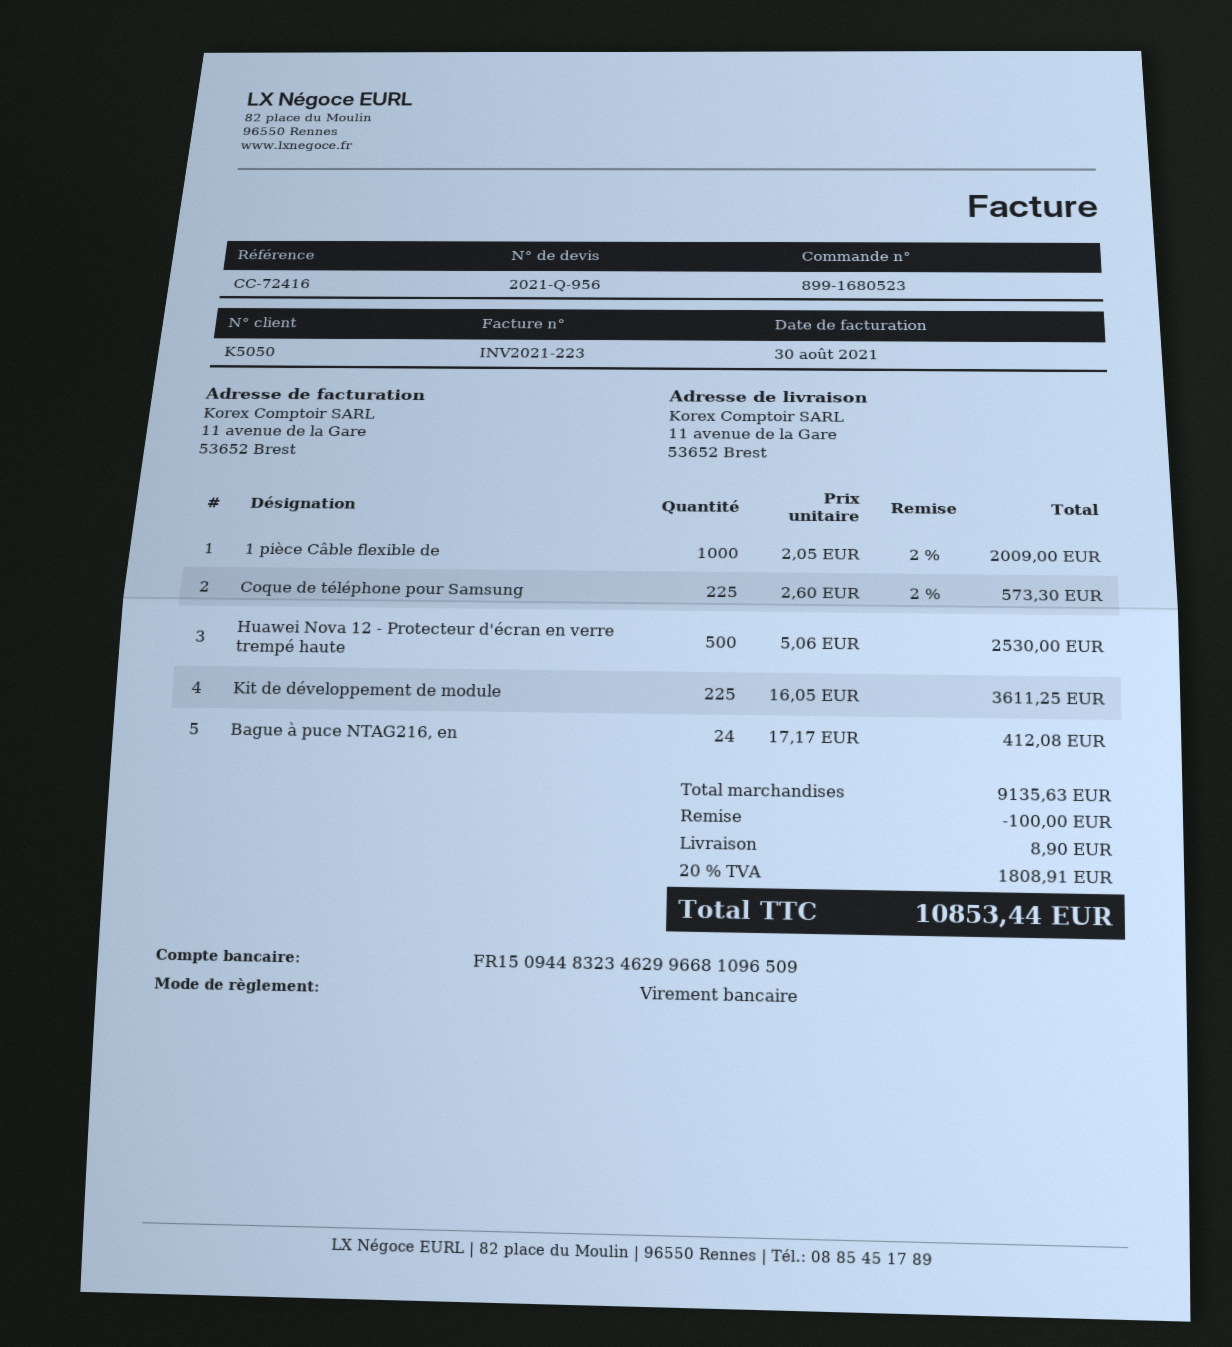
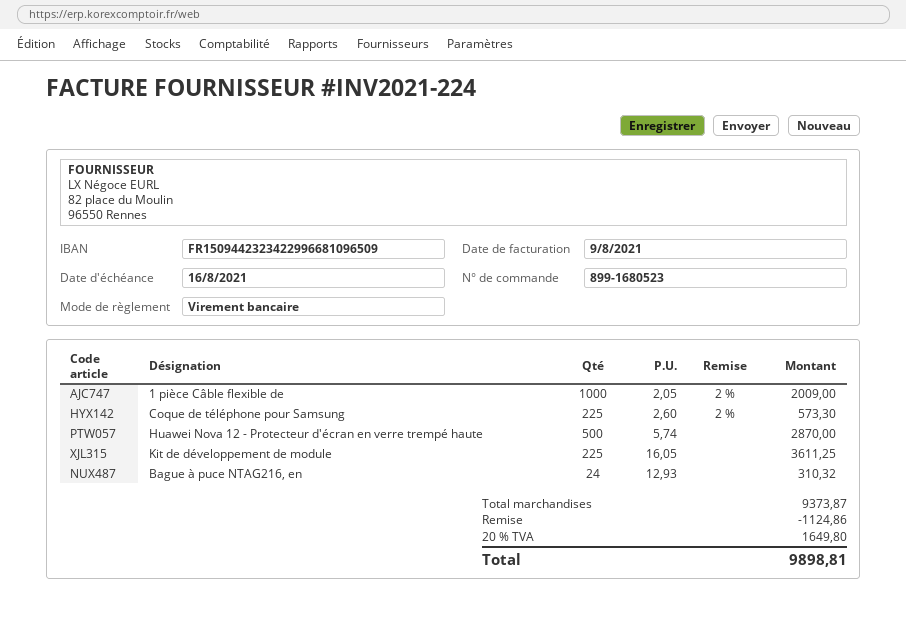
invoice number: INV2021-223 -> INV2021-224
invoice date: 2021-08-30 -> 2021-08-09
bank account: FR1509448323462996681096509 -> FR1509442323422996681096509
Huawei Nova 12 - Protecteur d'écran en verre trempé haute: 500 x 5.06 = 2530.00 -> 500 x 5.74 = 2870.00
Bague à puce NTAG216, en: 24 x 17.17 = 412.08 -> 24 x 12.93 = 310.32
subtotal: 9135.63 -> 9373.87
discount: 100.00 -> 1124.86
shipping: 8.90 -> none
tax: 20% = 1808.91 -> 20% = 1649.80
total: 10853.44 -> 9898.81

